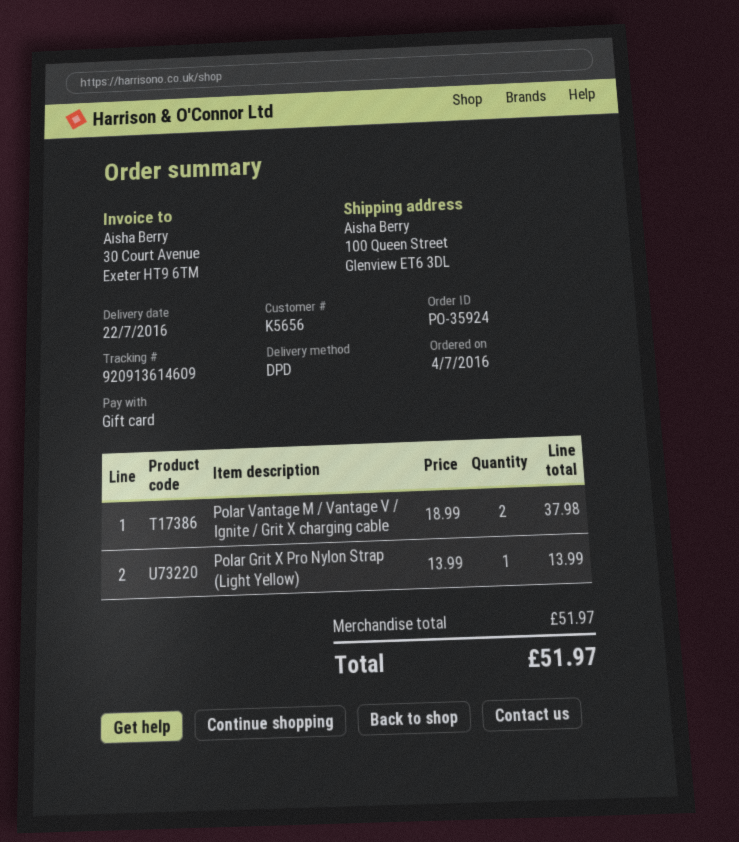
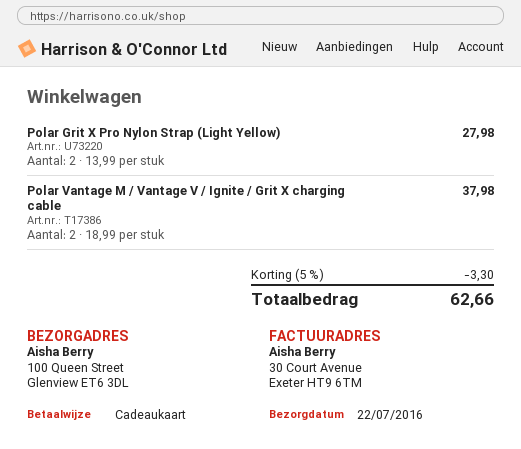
Polar Grit X Pro Nylon Strap (Light Yellow): 1 x 13.99 = 13.99 -> 2 x 13.99 = 27.98
discount: none -> 5% = 3.30
total: 51.97 -> 62.66

